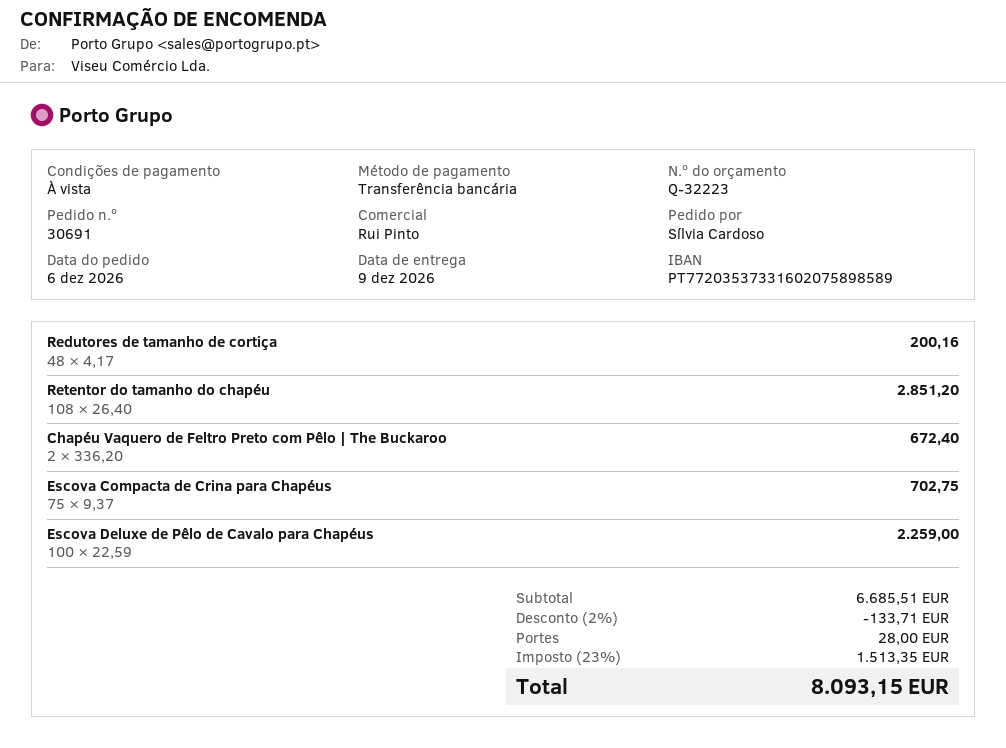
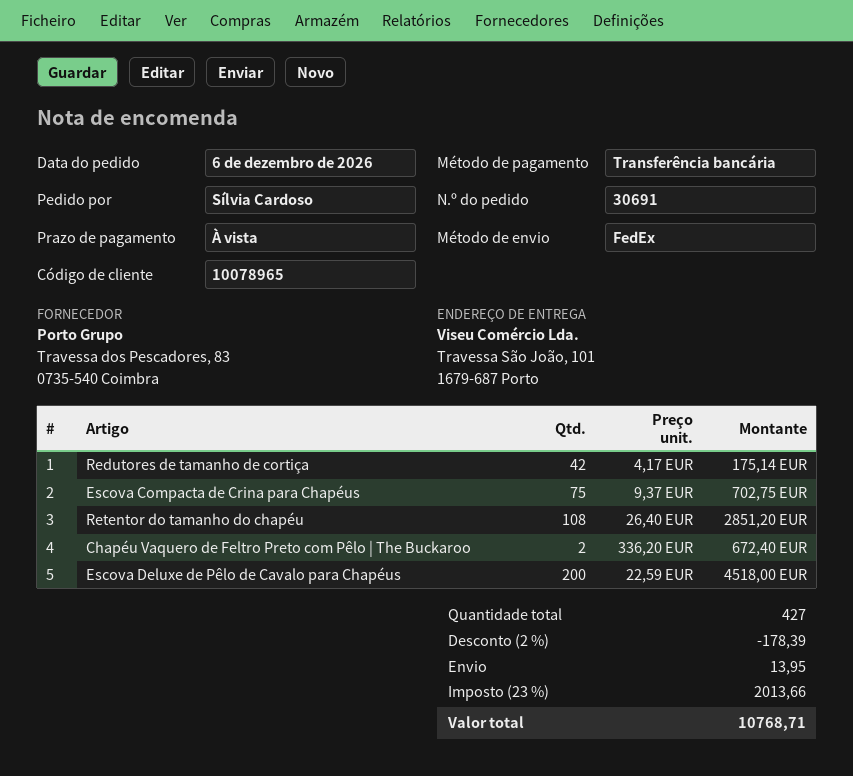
Redutores de tamanho de cortiça: 48 x 4.17 = 200.16 -> 42 x 4.17 = 175.14
Escova Deluxe de Pêlo de Cavalo para Chapéus: 100 x 22.59 = 2259.00 -> 200 x 22.59 = 4518.00
discount: 2% = 133.71 -> 2% = 178.39
shipping: 28.00 -> 13.95
tax: 23% = 1513.35 -> 23% = 2013.66
total: 8093.15 -> 10768.71

